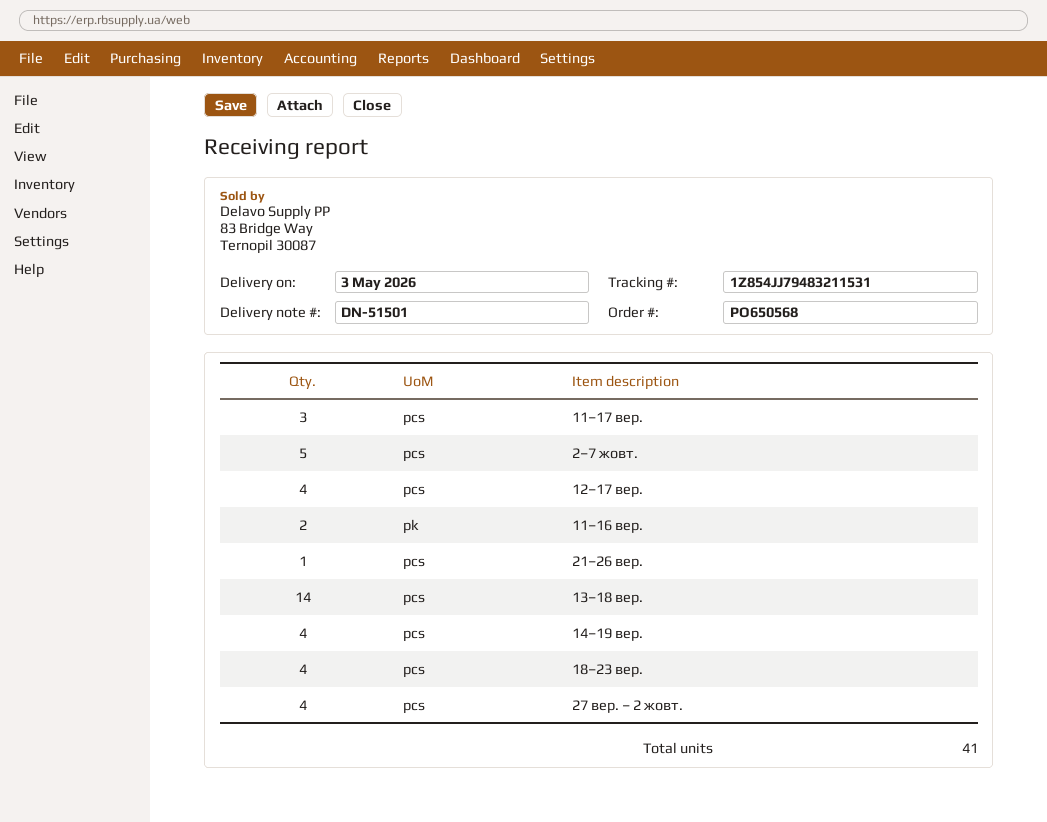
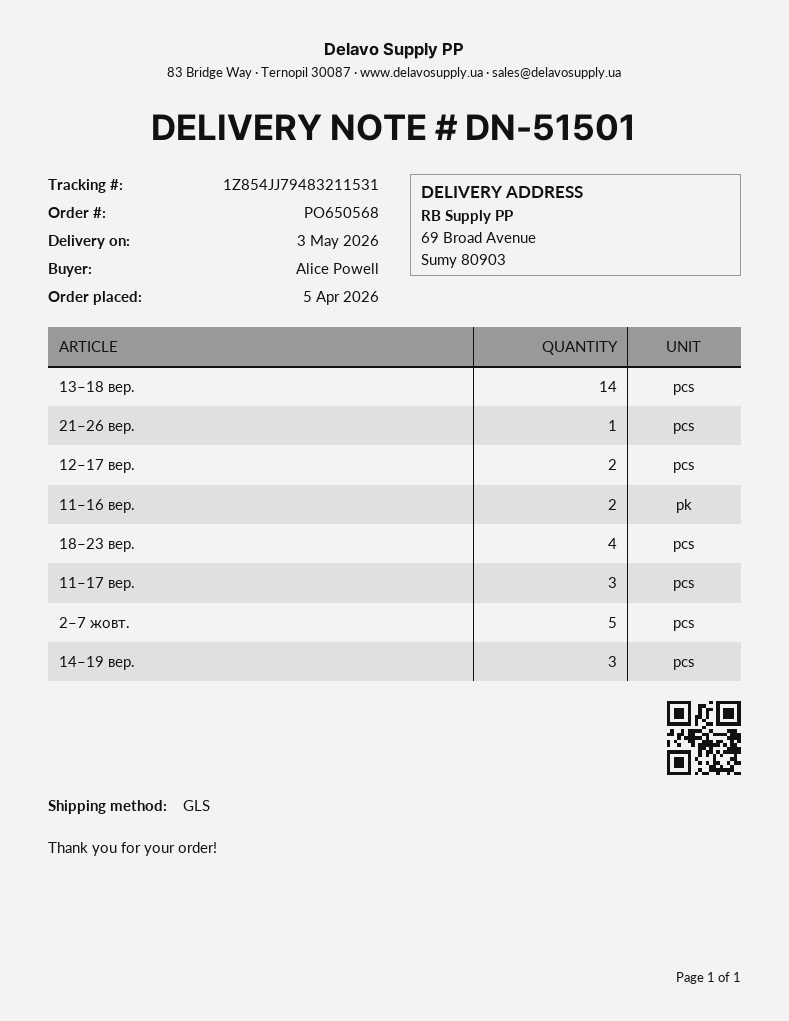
12–17 вер.: 4 -> 2
14–19 вер.: 4 -> 3
27 вер. – 2 жовт.: 4 -> none

